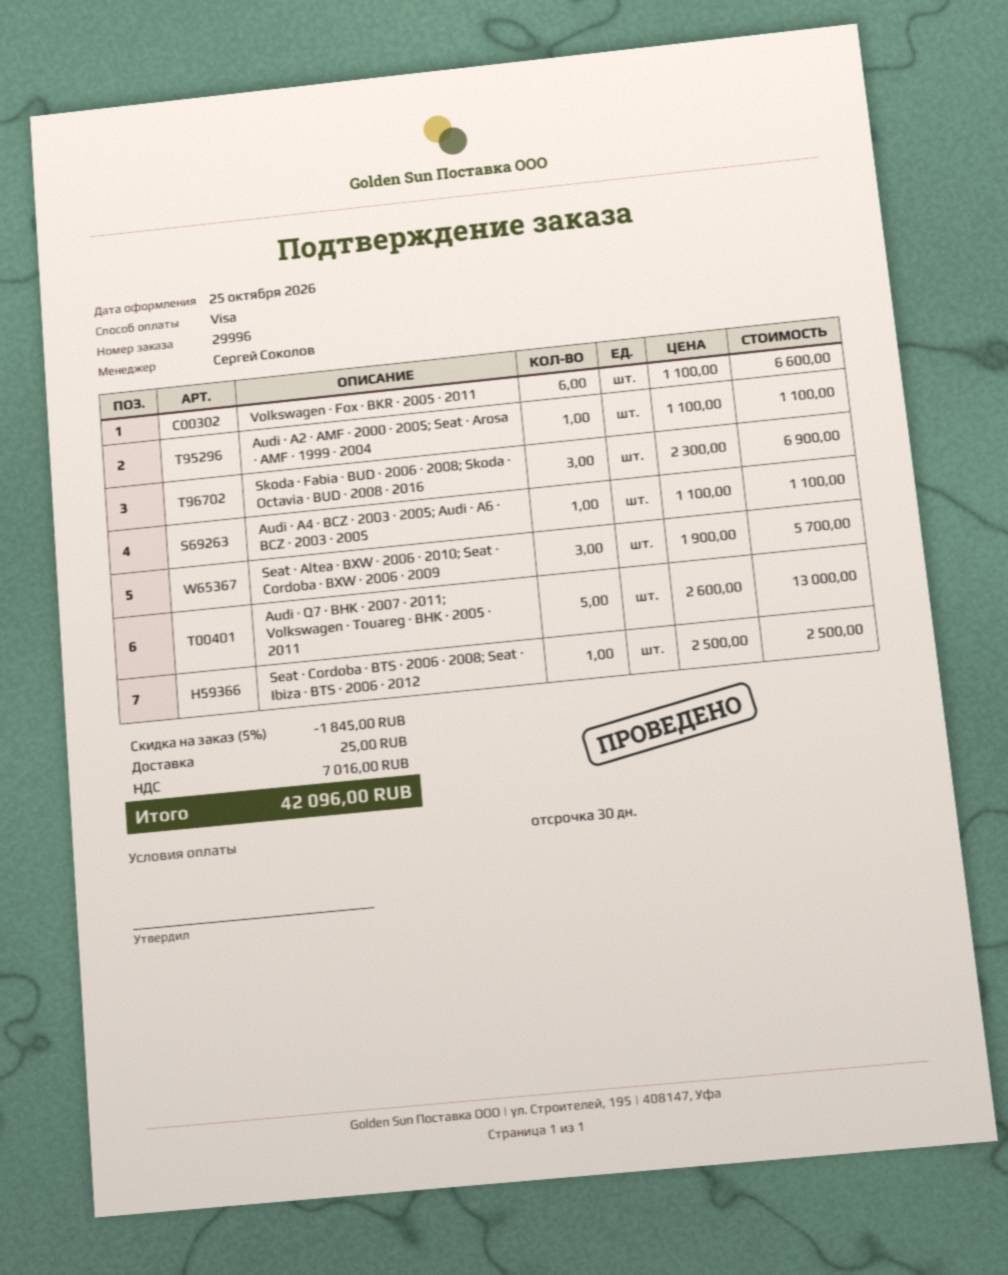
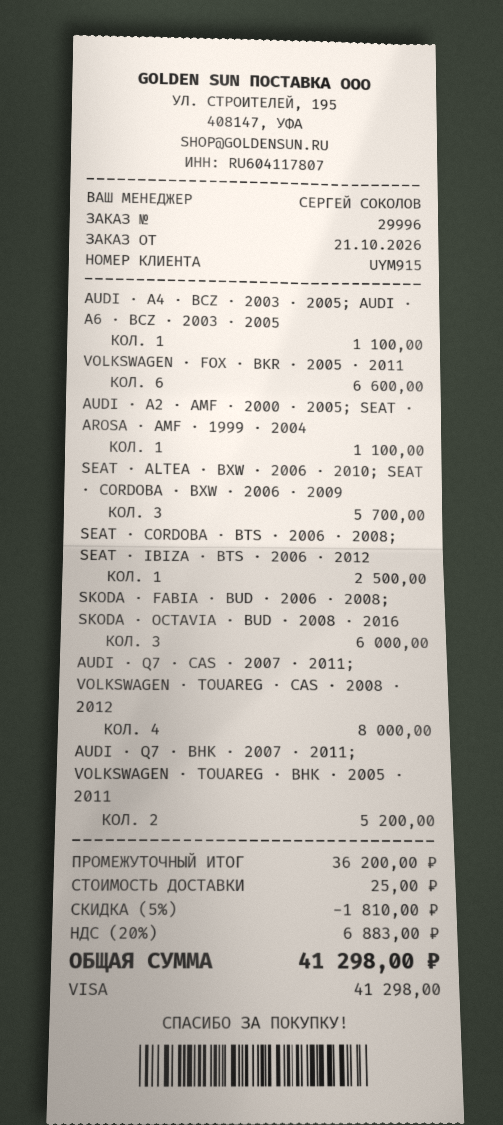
order date: 2026-10-25 -> 2026-10-21
Skoda · Fabia · BUD · 2006 · 2008; Skoda · Octavia · BUD · 2008 · 2016: 3 for 6900.00 -> 3 for 6000.00
Audi · Q7 · BHK · 2007 · 2011; Volkswagen · Touareg · BHK · 2005 · 2011: 5 for 13000.00 -> 2 for 5200.00
AUDI · Q7 · CAS · 2007 · 2011; VOLKSWAGEN · TOUAREG · CAS · 2008 · 2012: none -> 4 for 8000.00
discount: 5% = 1845.00 -> 5% = 1810.00
tax: 7016.00 -> 6883.00
total: 42096.00 -> 41298.00

